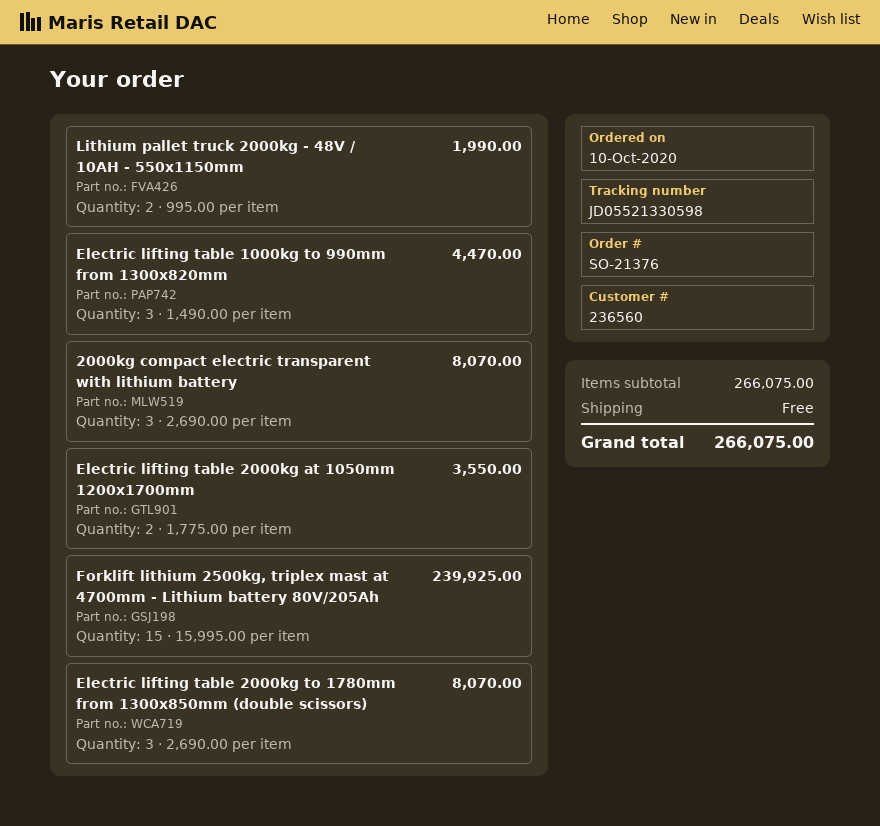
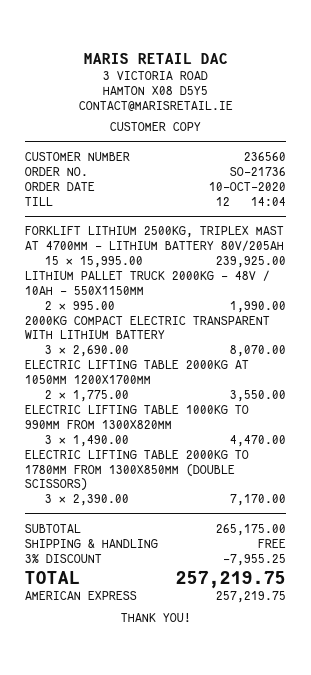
order number: SO-21376 -> SO-21736
Electric lifting table 2000kg to 1780mm from 1300x850mm (double scissors): 3 x 2690.00 = 8070.00 -> 3 x 2390.00 = 7170.00
subtotal: 266075.00 -> 265175.00
discount: none -> 3% = 7955.25
total: 266075.00 -> 257219.75

